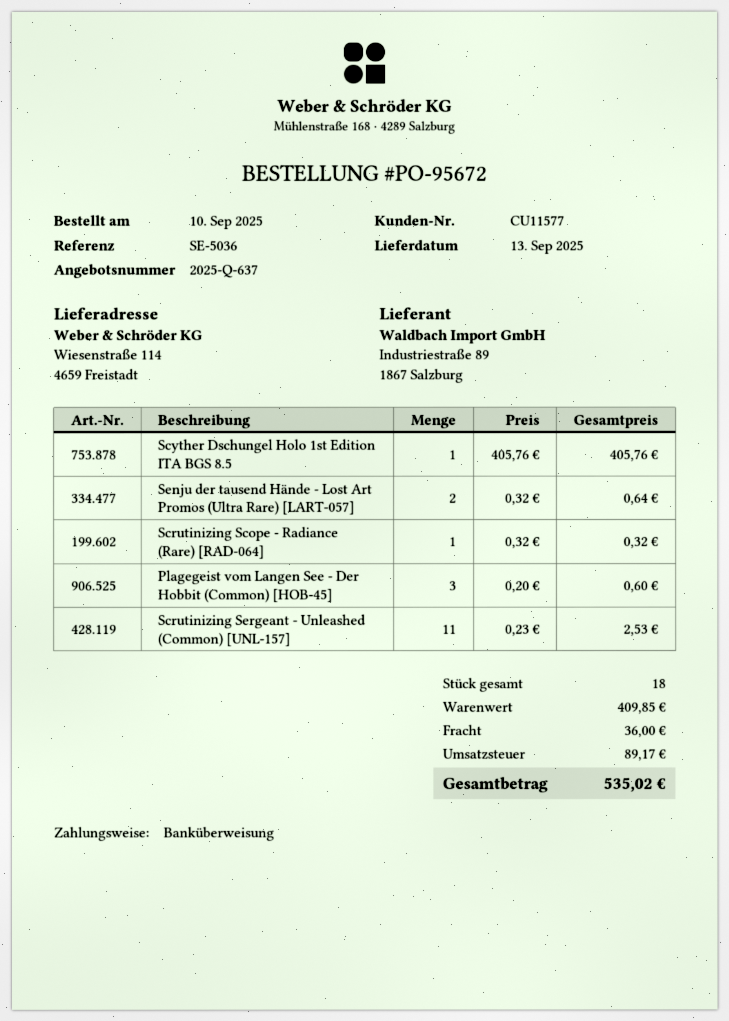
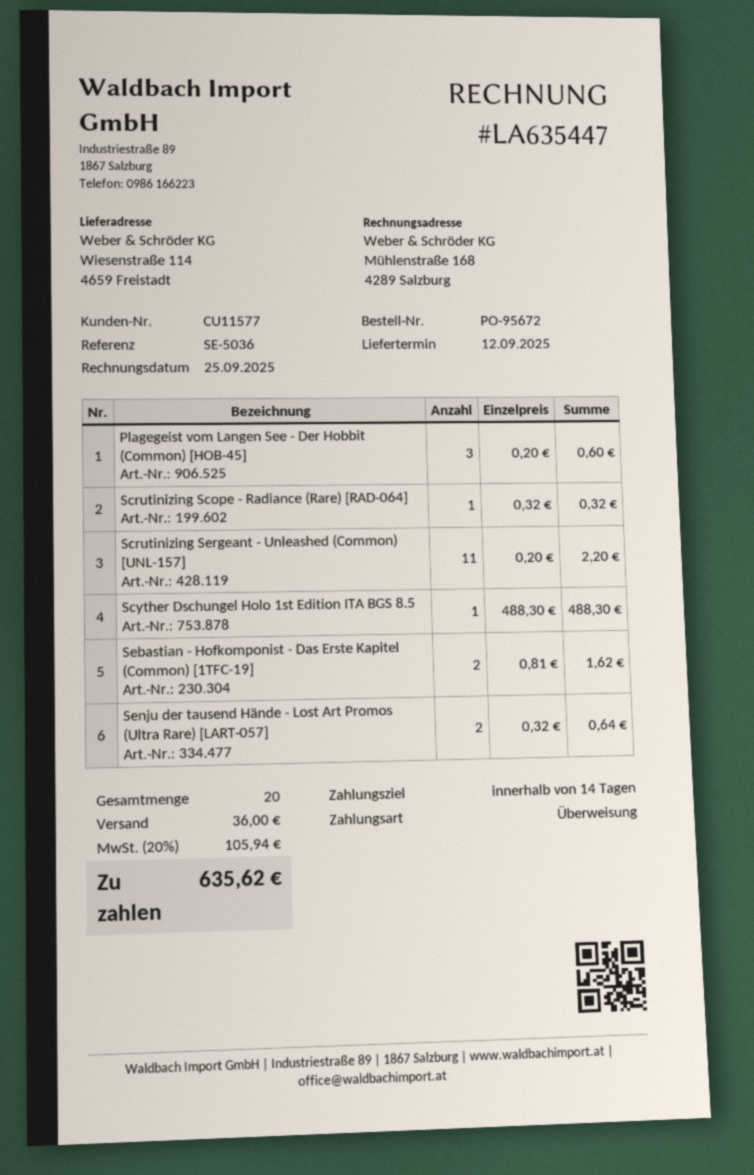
delivery date: 2025-09-13 -> 2025-09-12
Scyther Dschungel Holo 1st Edition ITA BGS 8.5: 1 x 405.76 = 405.76 -> 1 x 488.30 = 488.30
Scrutinizing Sergeant - Unleashed (Common) [UNL-157]: 11 x 0.23 = 2.53 -> 11 x 0.20 = 2.20
Sebastian - Hofkomponist - Das Erste Kapitel (Common) [1TFC-19]: none -> 2 x 0.81 = 1.62
total quantity: 18 -> 20
tax: 89.17 -> 105.94
total: 535.02 -> 635.62

